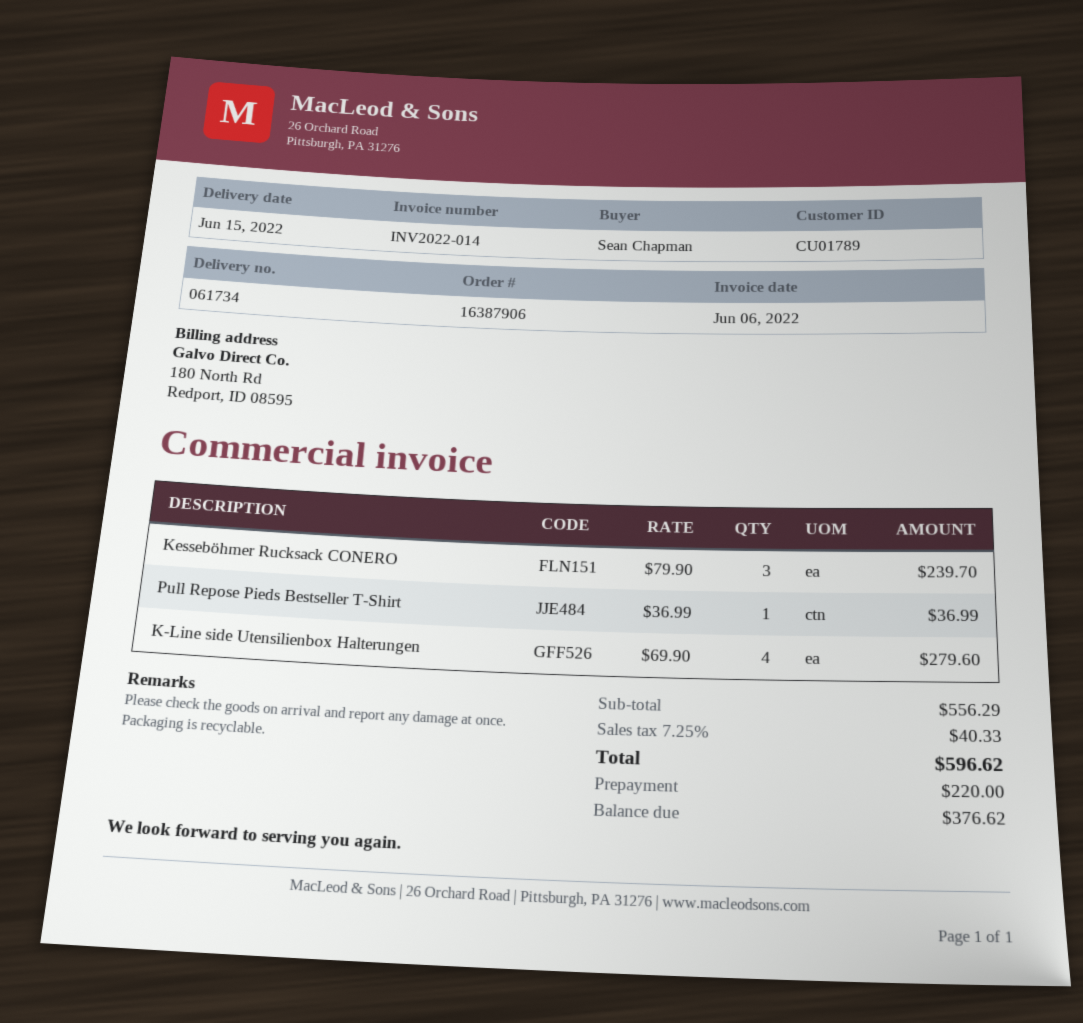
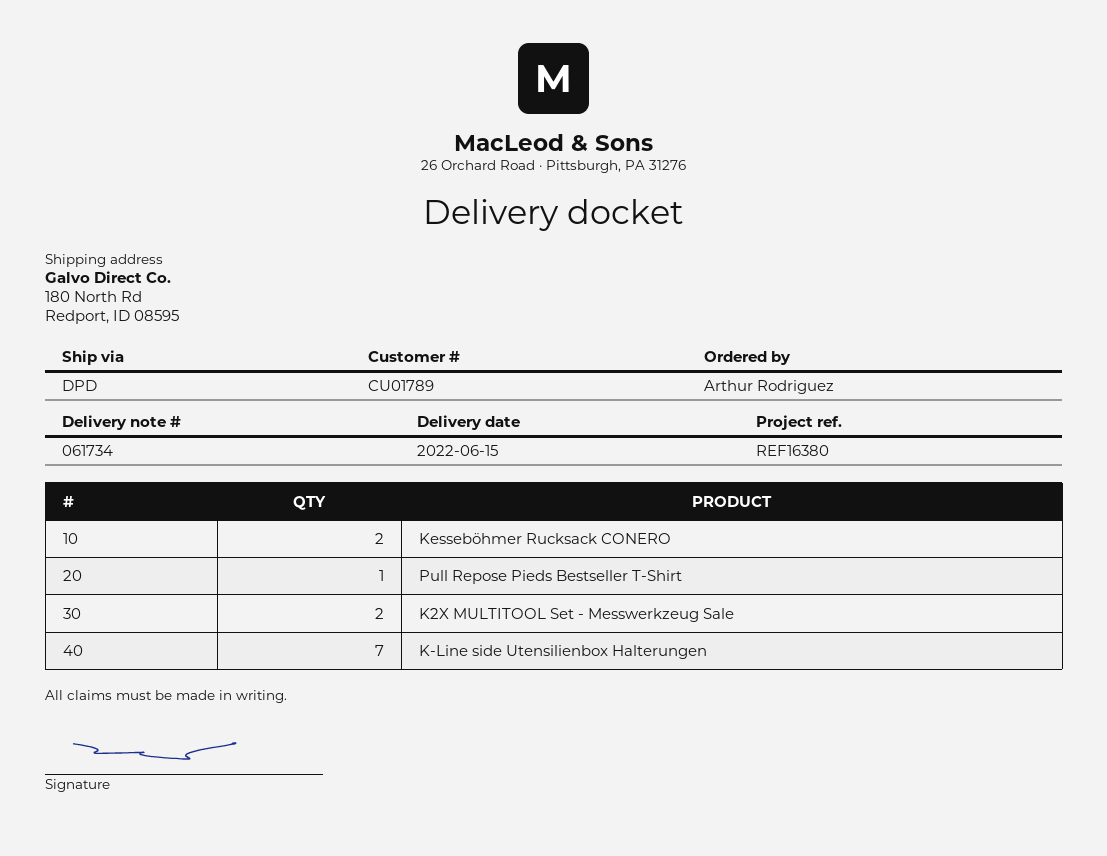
ordered by: Sean Chapman -> Arthur Rodriguez
Kesseböhmer Rucksack CONERO: 3 -> 2
K-Line side Utensilienbox Halterungen: 4 -> 7
K2X MULTITOOL Set - Messwerkzeug Sale: none -> 2

